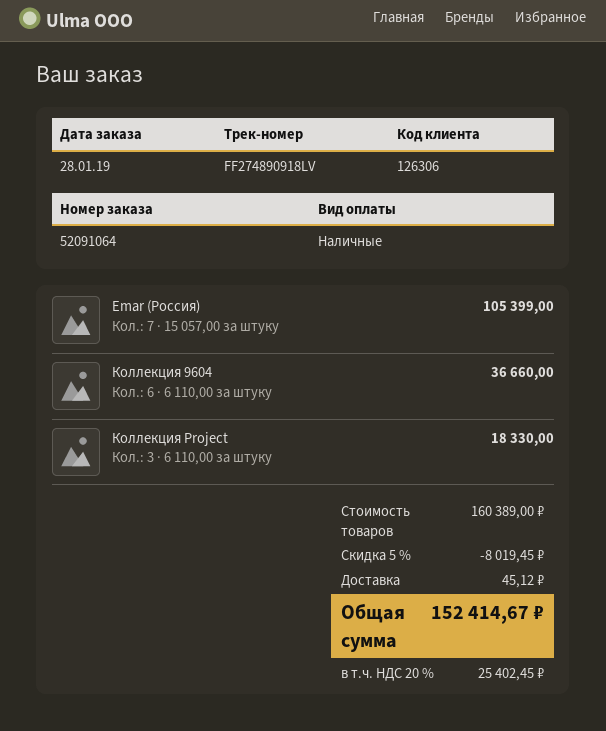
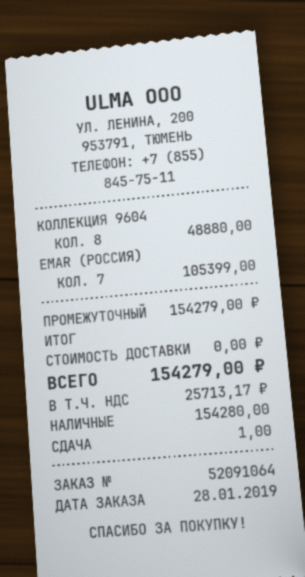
Коллекция 9604: 6 for 36660.00 -> 8 for 48880.00
Коллекция Project: 3 for 18330.00 -> none
subtotal: 160389.00 -> 154279.00
discount: 5% = 8019.45 -> none
shipping: 45.12 -> 0.00
tax: 25402.45 -> 25713.17
total: 152414.67 -> 154279.00

